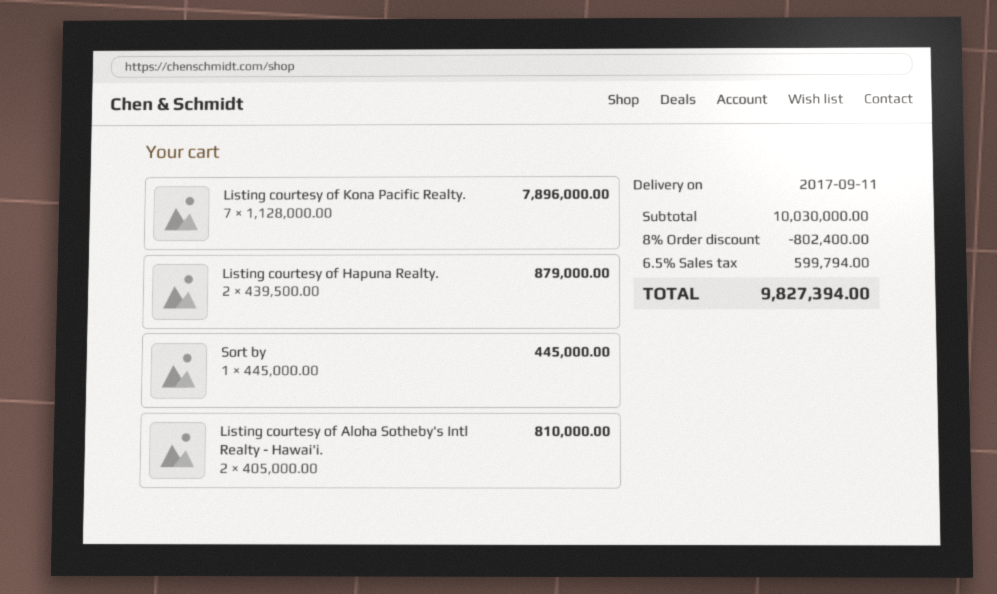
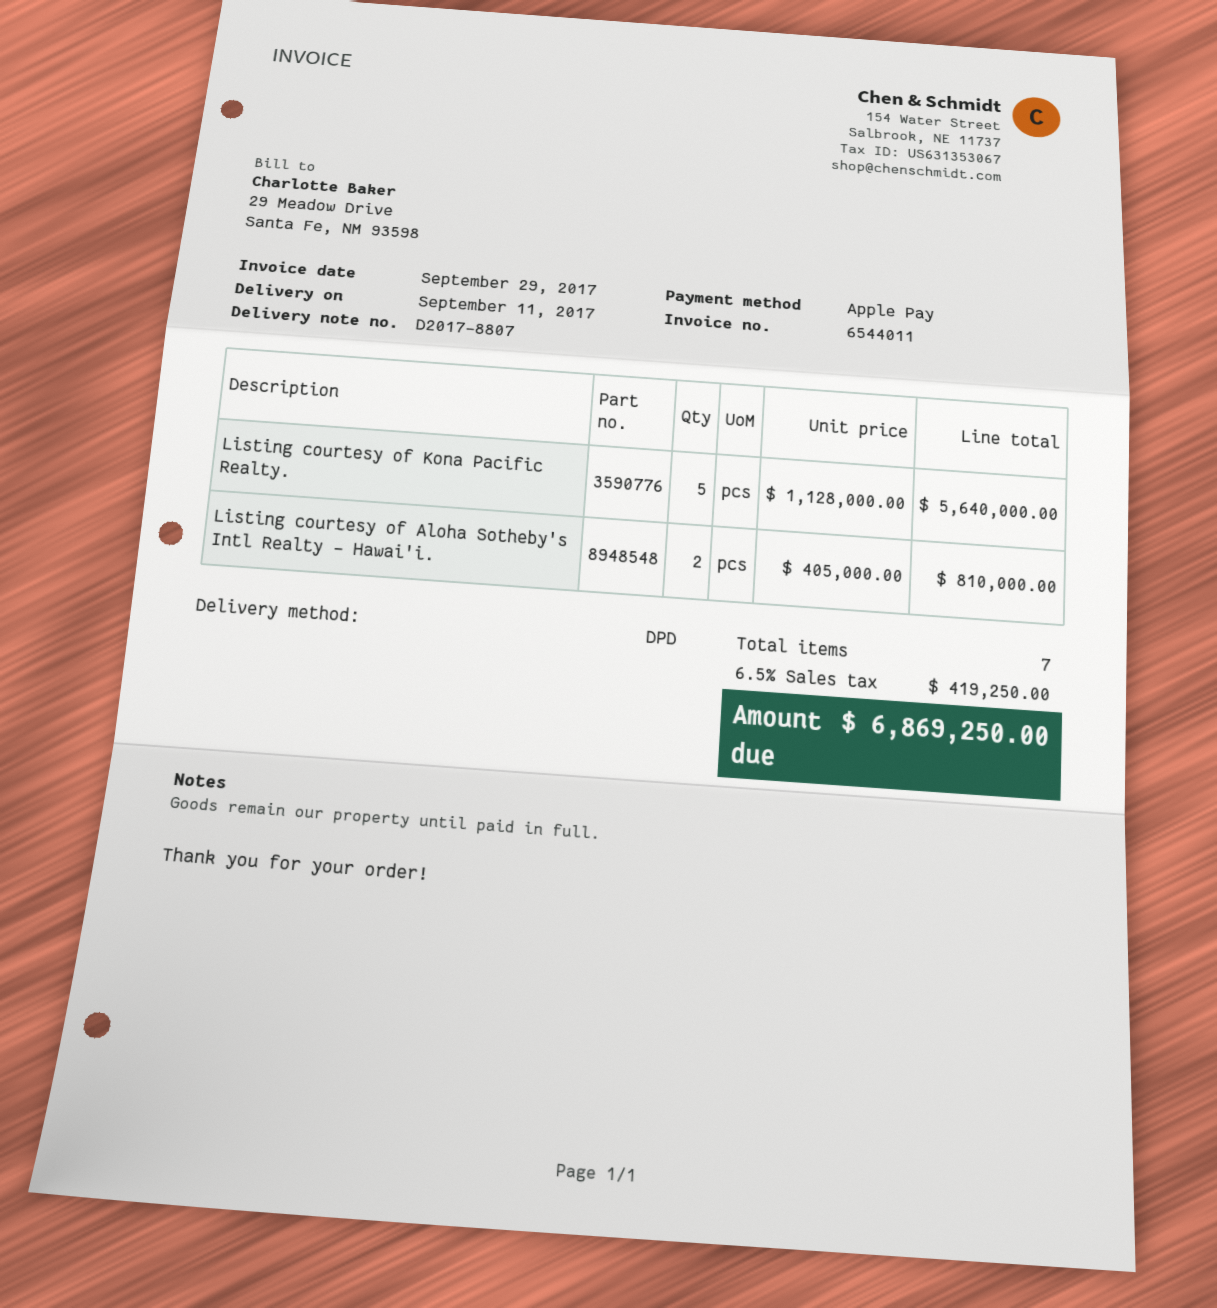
Listing courtesy of Kona Pacific Realty.: 7 x 1128000.00 = 7896000.00 -> 5 x 1128000.00 = 5640000.00
Listing courtesy of Hapuna Realty.: 2 x 439500.00 = 879000.00 -> none
Sort by: 1 x 445000.00 = 445000.00 -> none
discount: 8% = 802400.00 -> none
tax: 6.5% = 599794.00 -> 6.5% = 419250.00
total: 9827394.00 -> 6869250.00

